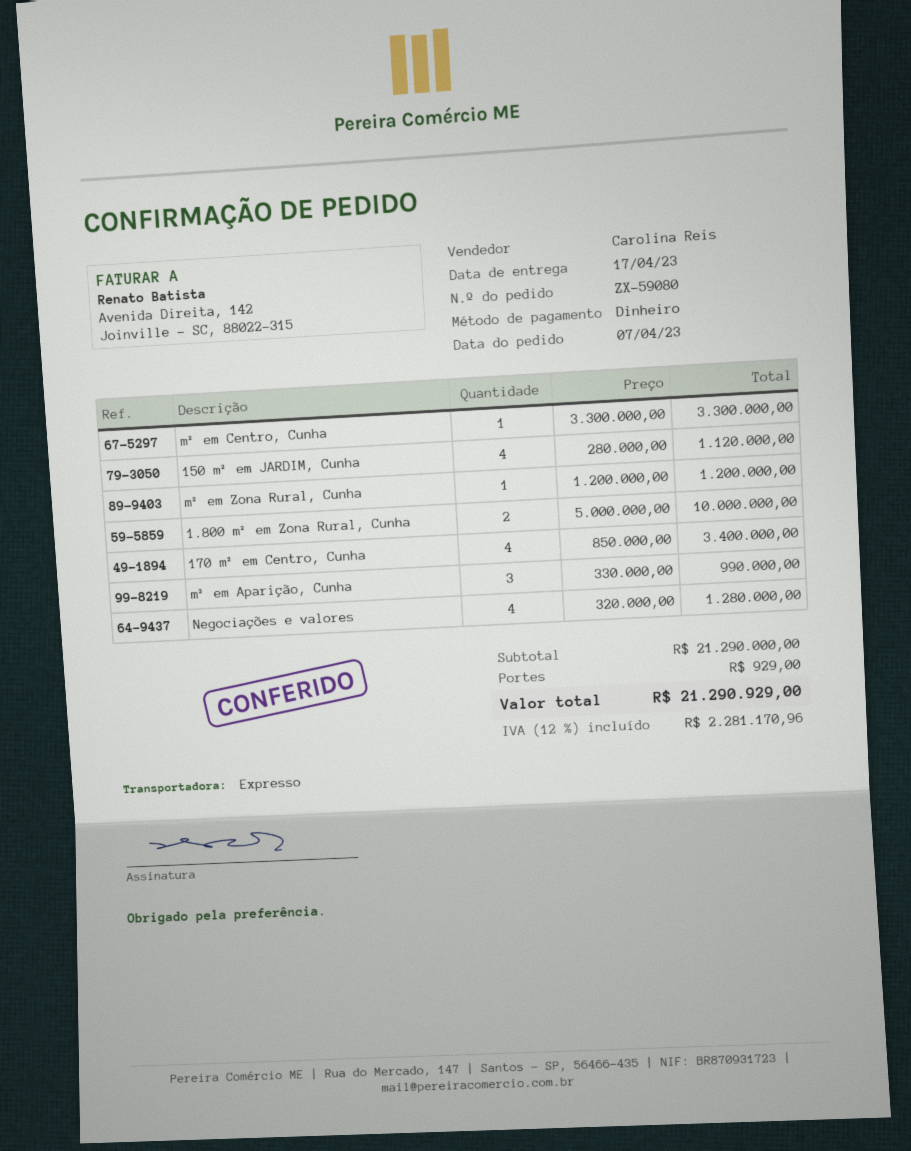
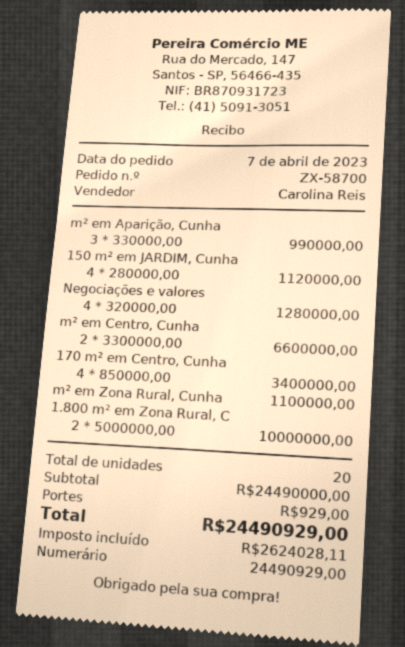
order number: ZX-59080 -> ZX-58700
m² em Centro, Cunha: 1 x 3300000.00 = 3300000.00 -> 2 x 3300000.00 = 6600000.00
m² em Zona Rural, Cunha: 1 x 1200000.00 = 1200000.00 -> 1 x 1100000.00 = 1100000.00
subtotal: 21290000.00 -> 24490000.00
tax: 2281170.96 -> 2624028.11
total: 21290929.00 -> 24490929.00

